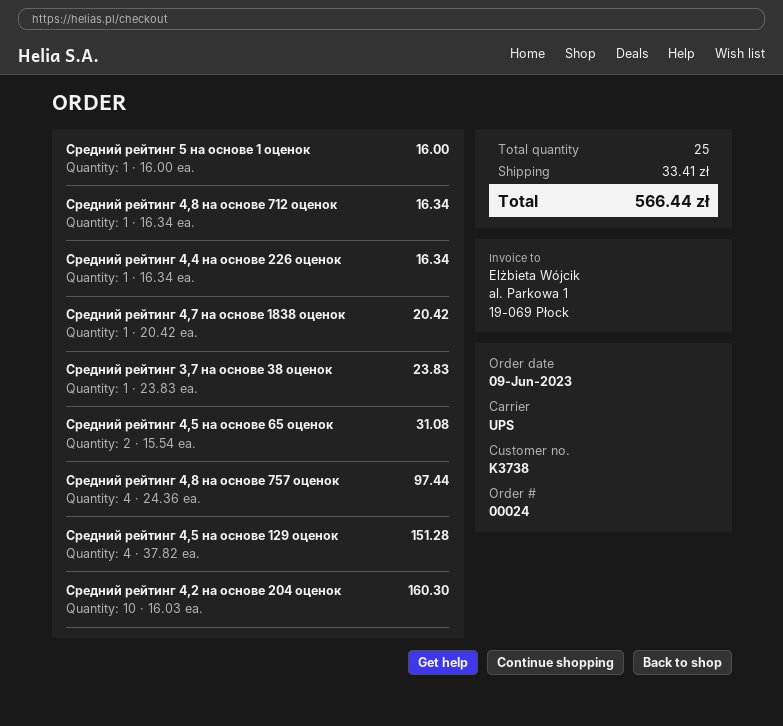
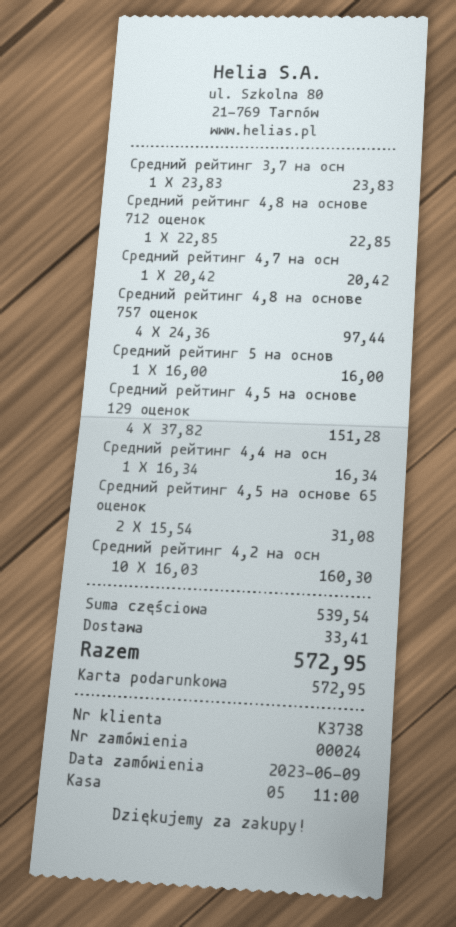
Средний рейтинг 4,8 на основе 712 оценок: 1 x 16.34 = 16.34 -> 1 x 22.85 = 22.85
total: 566.44 -> 572.95

